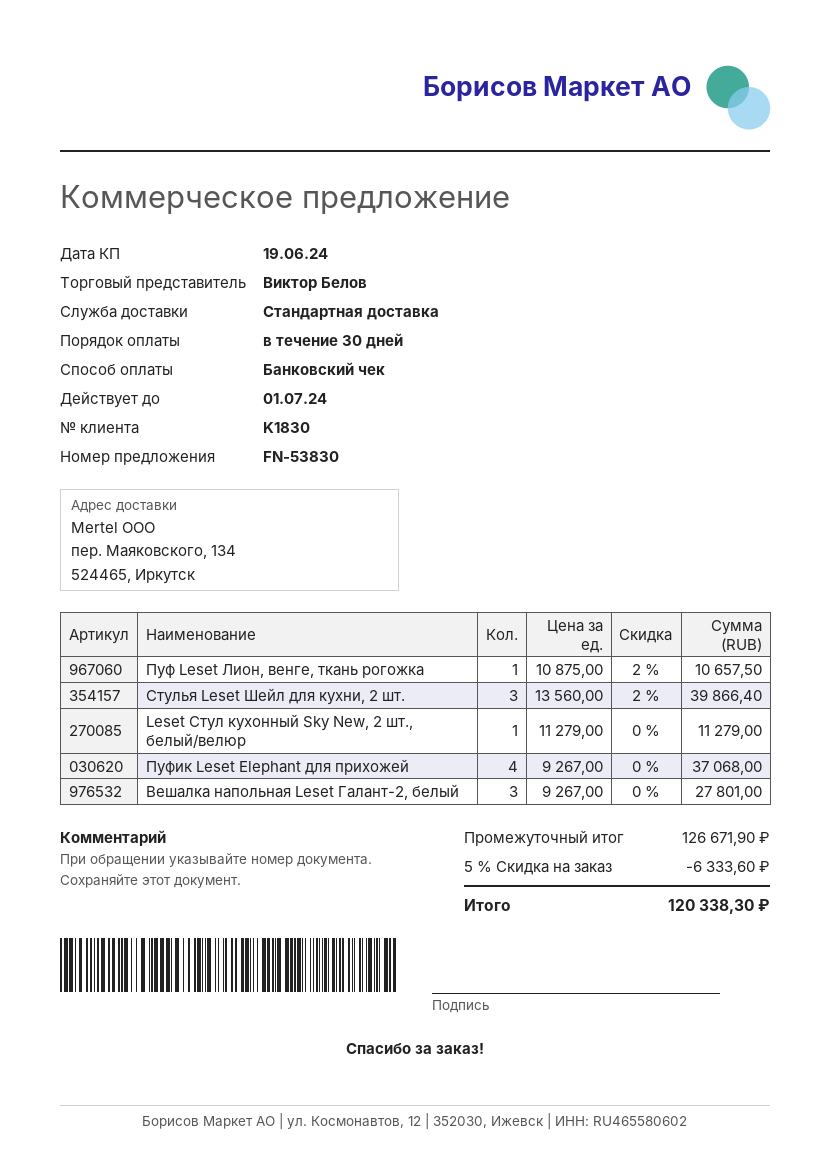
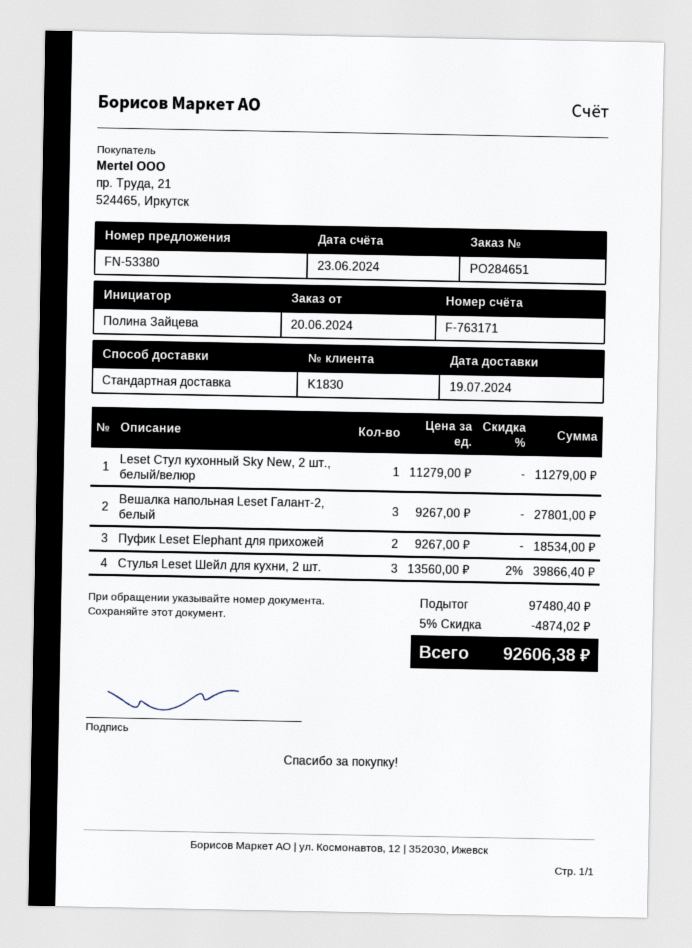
quote number: FN-53830 -> FN-53380
Пуф Leset Лион, венге, ткань рогожка: 1 x 10875.00 - 2% = 10657.50 -> none
Пуфик Leset Elephant для прихожей: 4 x 9267.00 = 37068.00 -> 2 x 9267.00 = 18534.00
subtotal: 126671.90 -> 97480.40
discount: 5% = 6333.60 -> 5% = 4874.02
total: 120338.30 -> 92606.38

